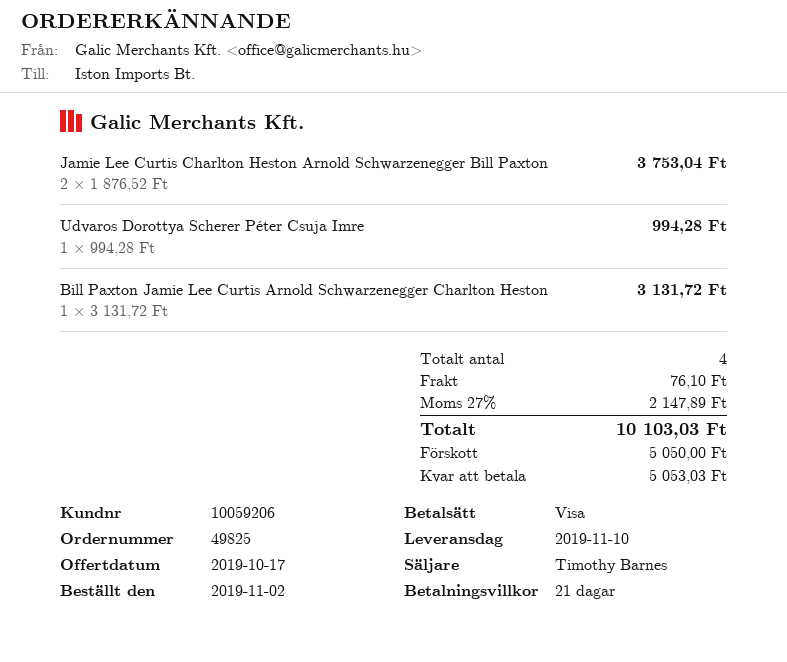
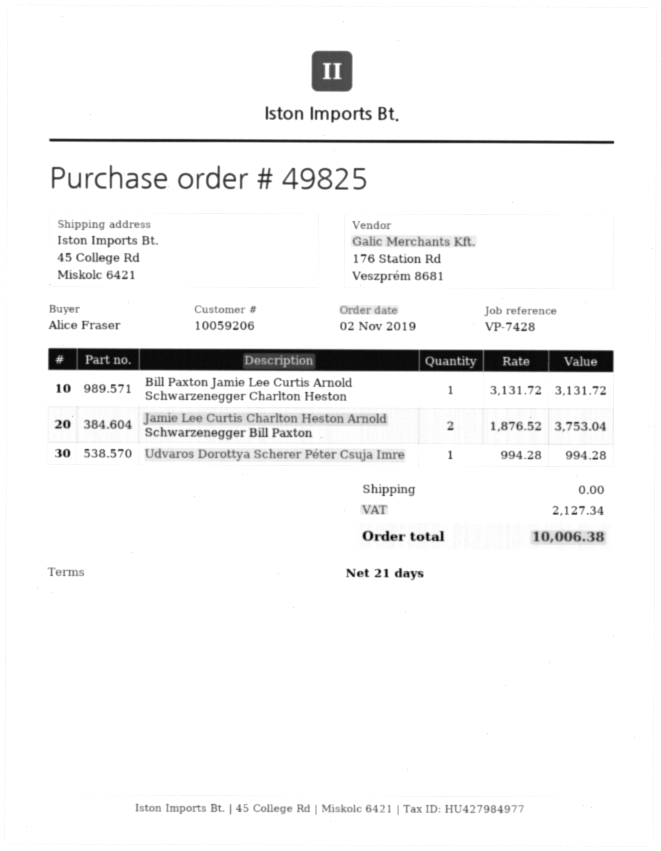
shipping: 76.10 -> 0.00
tax: 2147.89 -> 2127.34
total: 10103.03 -> 10006.38

